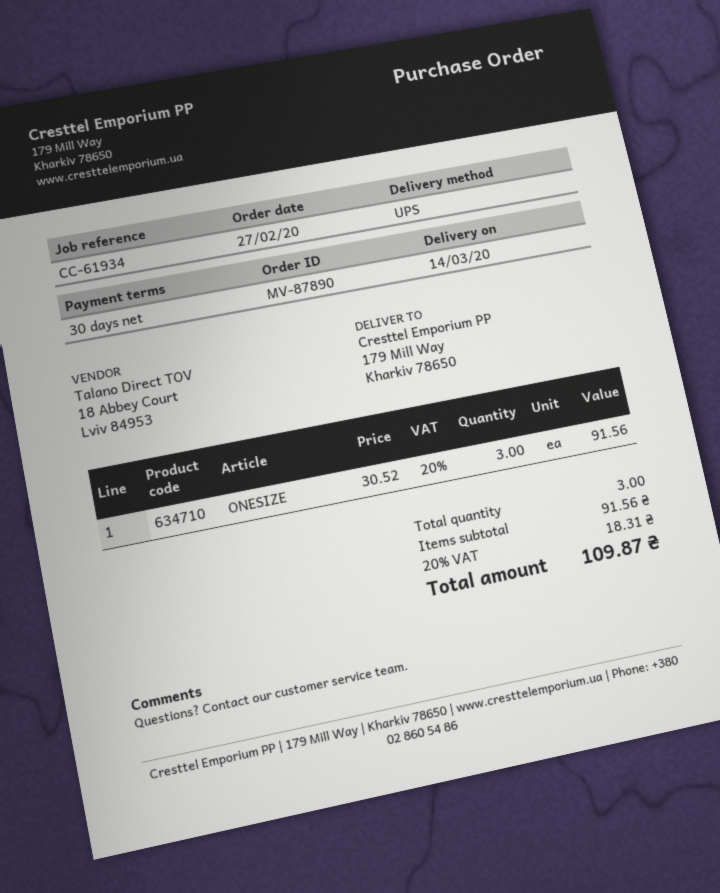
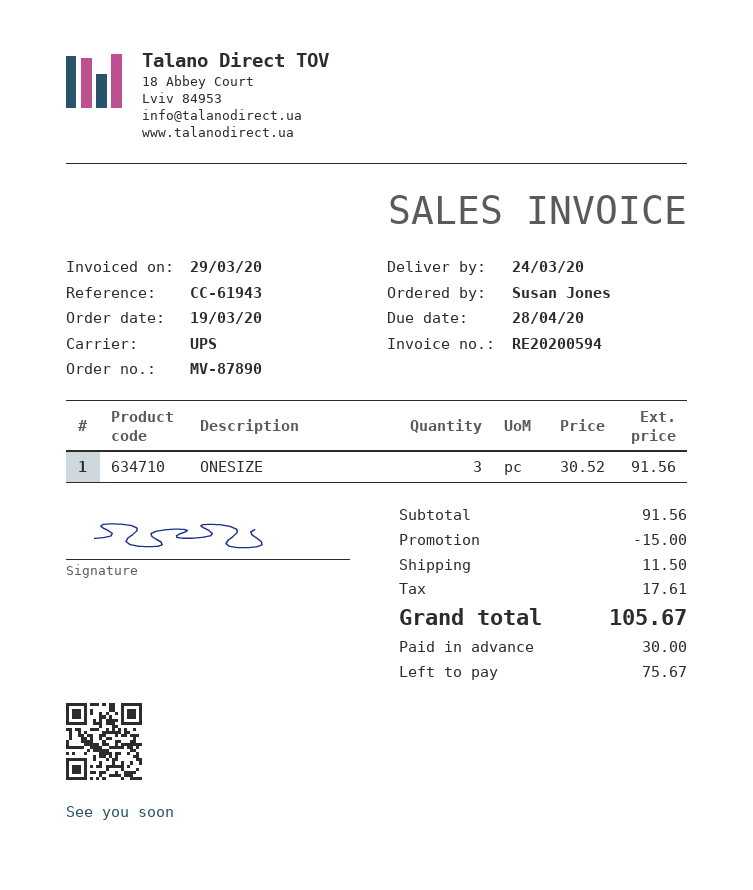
order date: 2020-02-27 -> 2020-03-19
delivery date: 2020-03-14 -> 2020-03-24
reference: CC-61934 -> CC-61943
discount: none -> 15.00
shipping: none -> 11.50
tax: 18.31 -> 17.61
total: 109.87 -> 105.67

